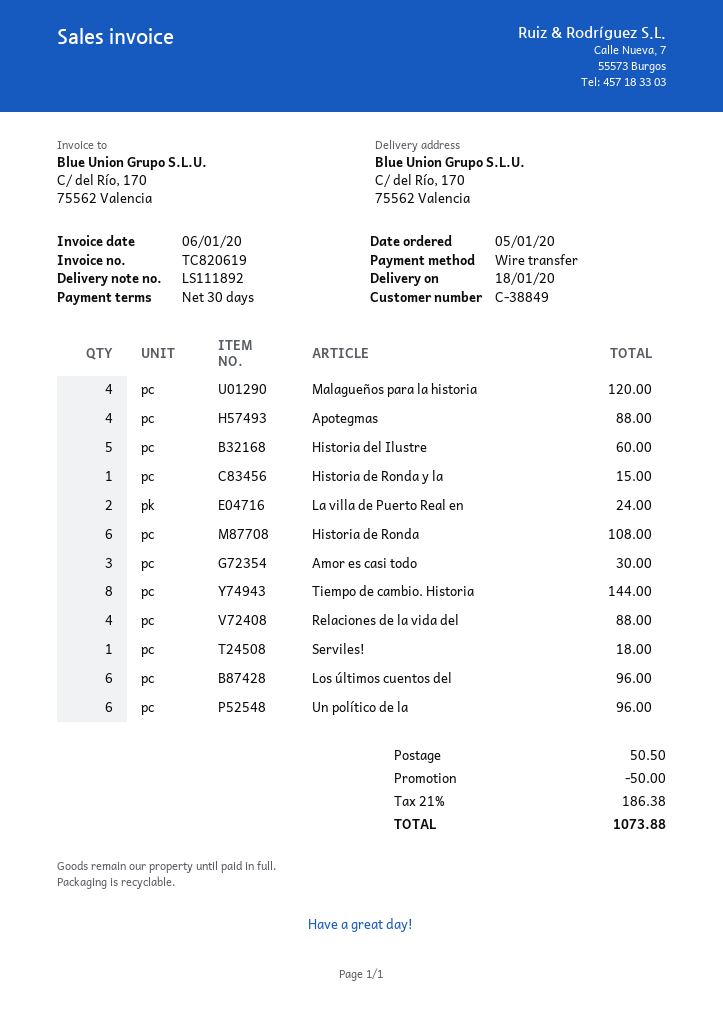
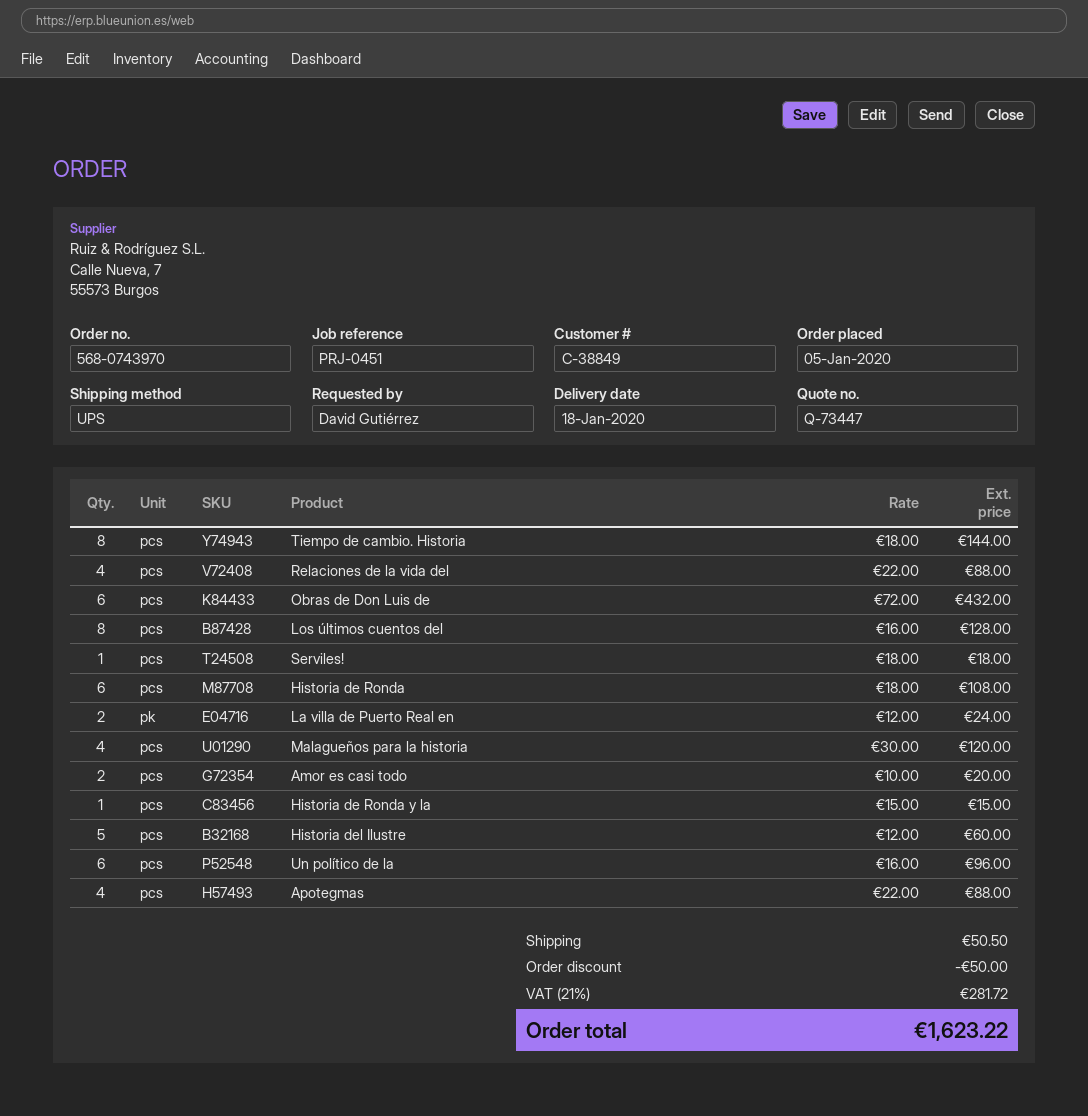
Amor es casi todo: 3 for 30.00 -> 2 for 20.00
Los últimos cuentos del: 6 for 96.00 -> 8 for 128.00
Obras de Don Luis de: none -> 6 for 432.00
tax: 21% = 186.38 -> 21% = 281.72
total: 1073.88 -> 1623.22

